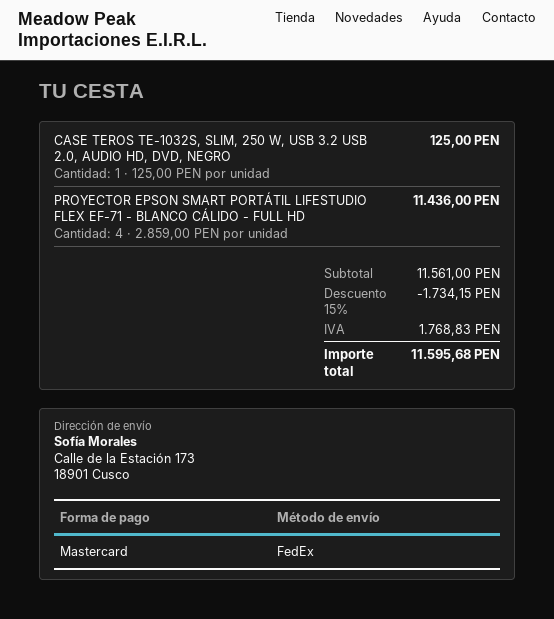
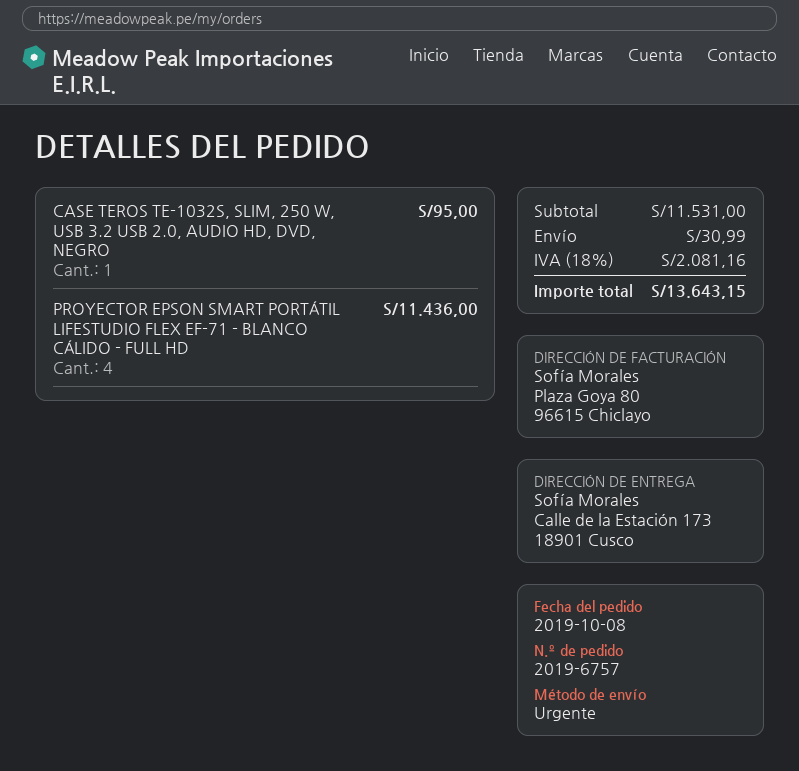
shipping method: FedEx -> express
CASE TEROS TE-1032S, SLIM, 250 W, USB 3.2 USB 2.0, AUDIO HD, DVD, NEGRO: 1 for 125.00 -> 1 for 95.00
subtotal: 11561.00 -> 11531.00
discount: 15% = 1734.15 -> none
shipping: none -> 30.99
tax: 1768.83 -> 2081.16
total: 11595.68 -> 13643.15

